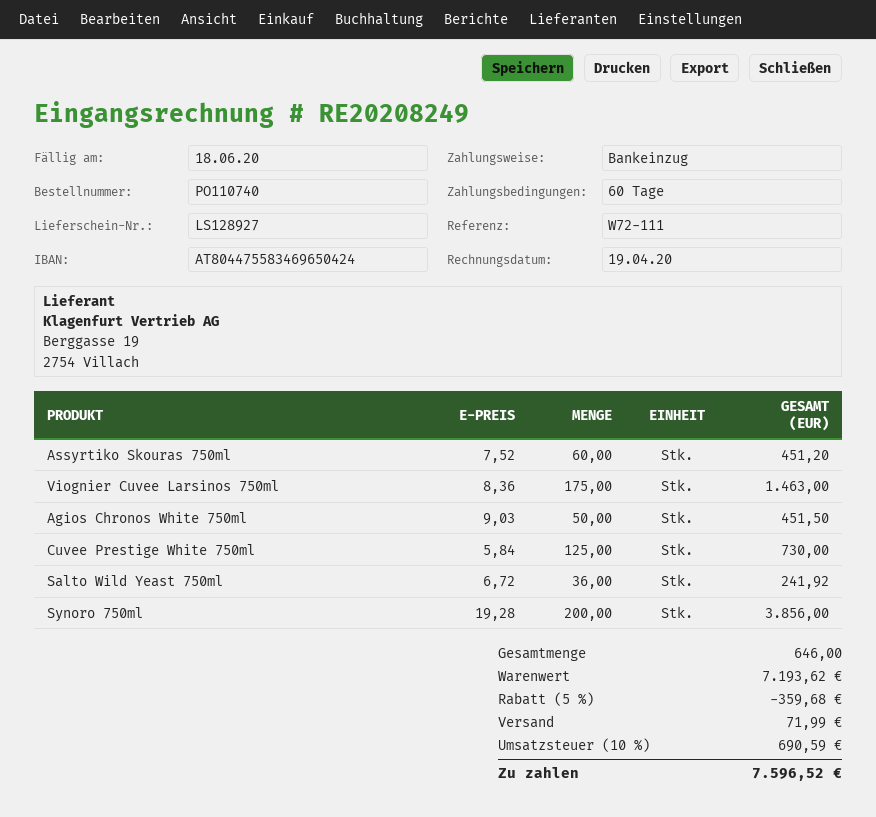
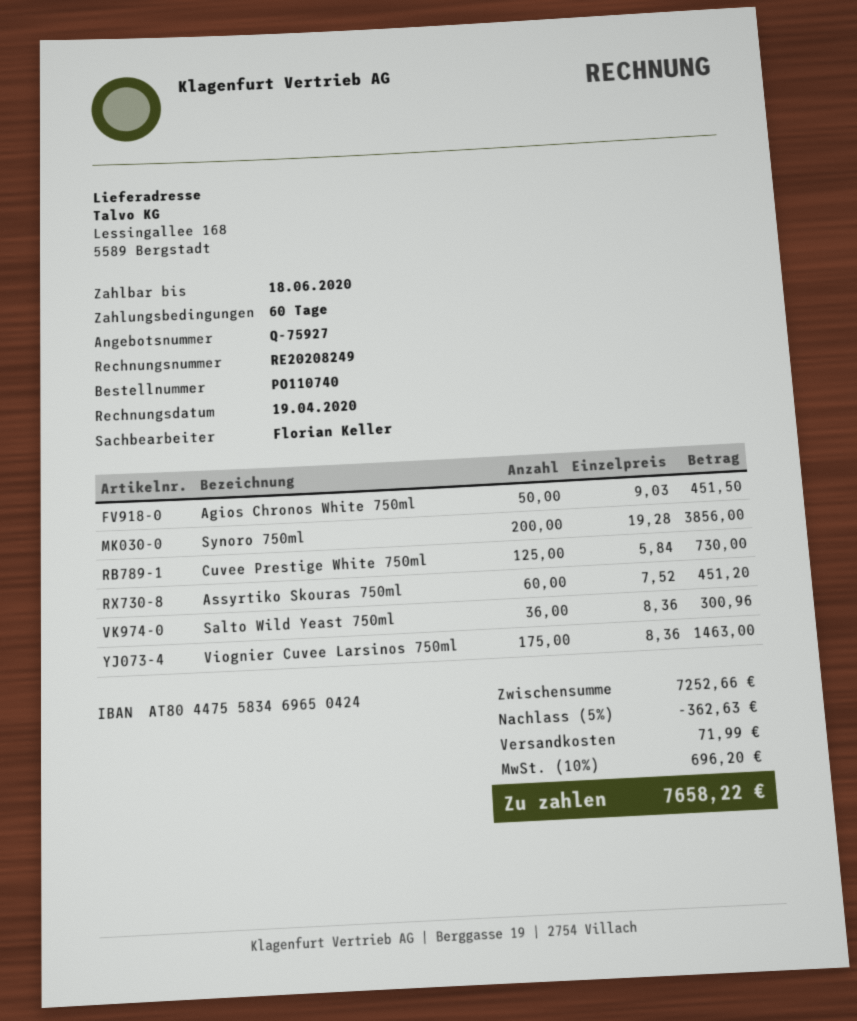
Salto Wild Yeast 750ml: 36 x 6.72 = 241.92 -> 36 x 8.36 = 300.96
subtotal: 7193.62 -> 7252.66
discount: 5% = 359.68 -> 5% = 362.63
tax: 10% = 690.59 -> 10% = 696.20
total: 7596.52 -> 7658.22

